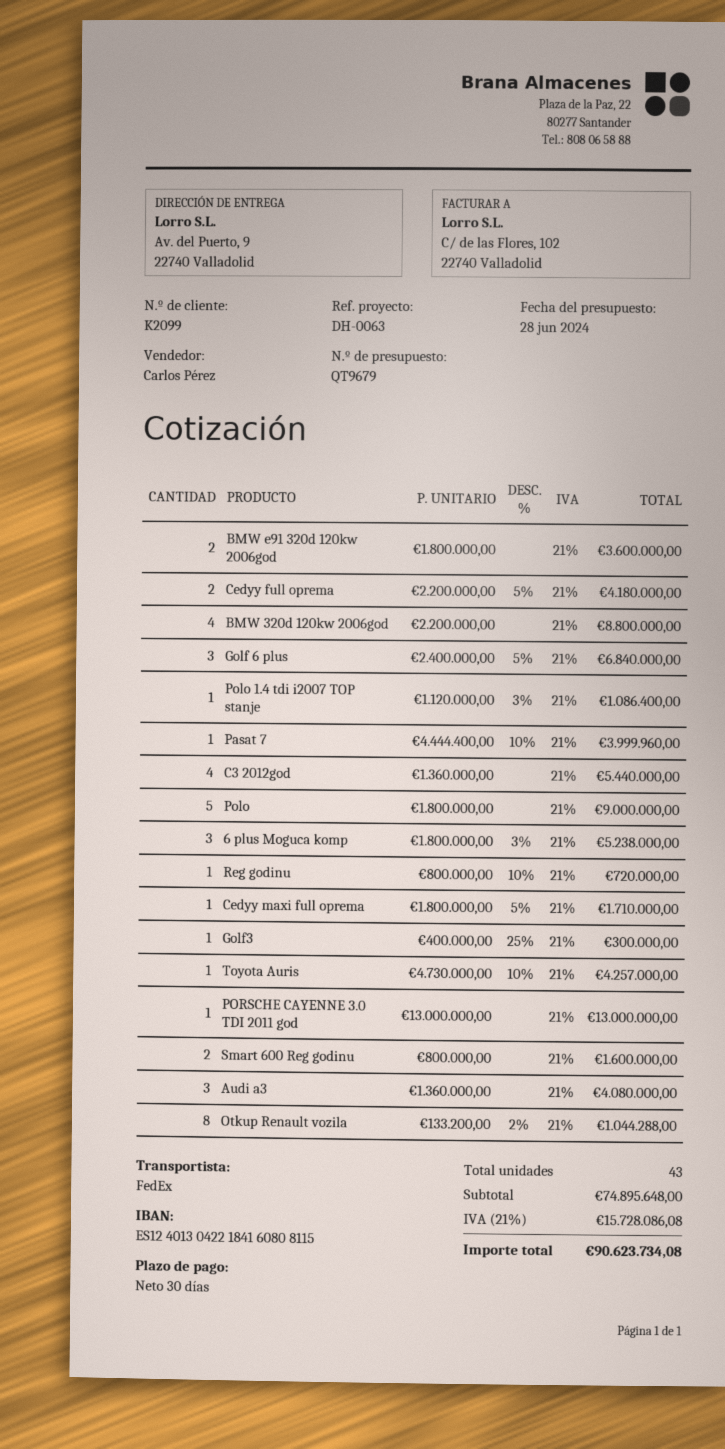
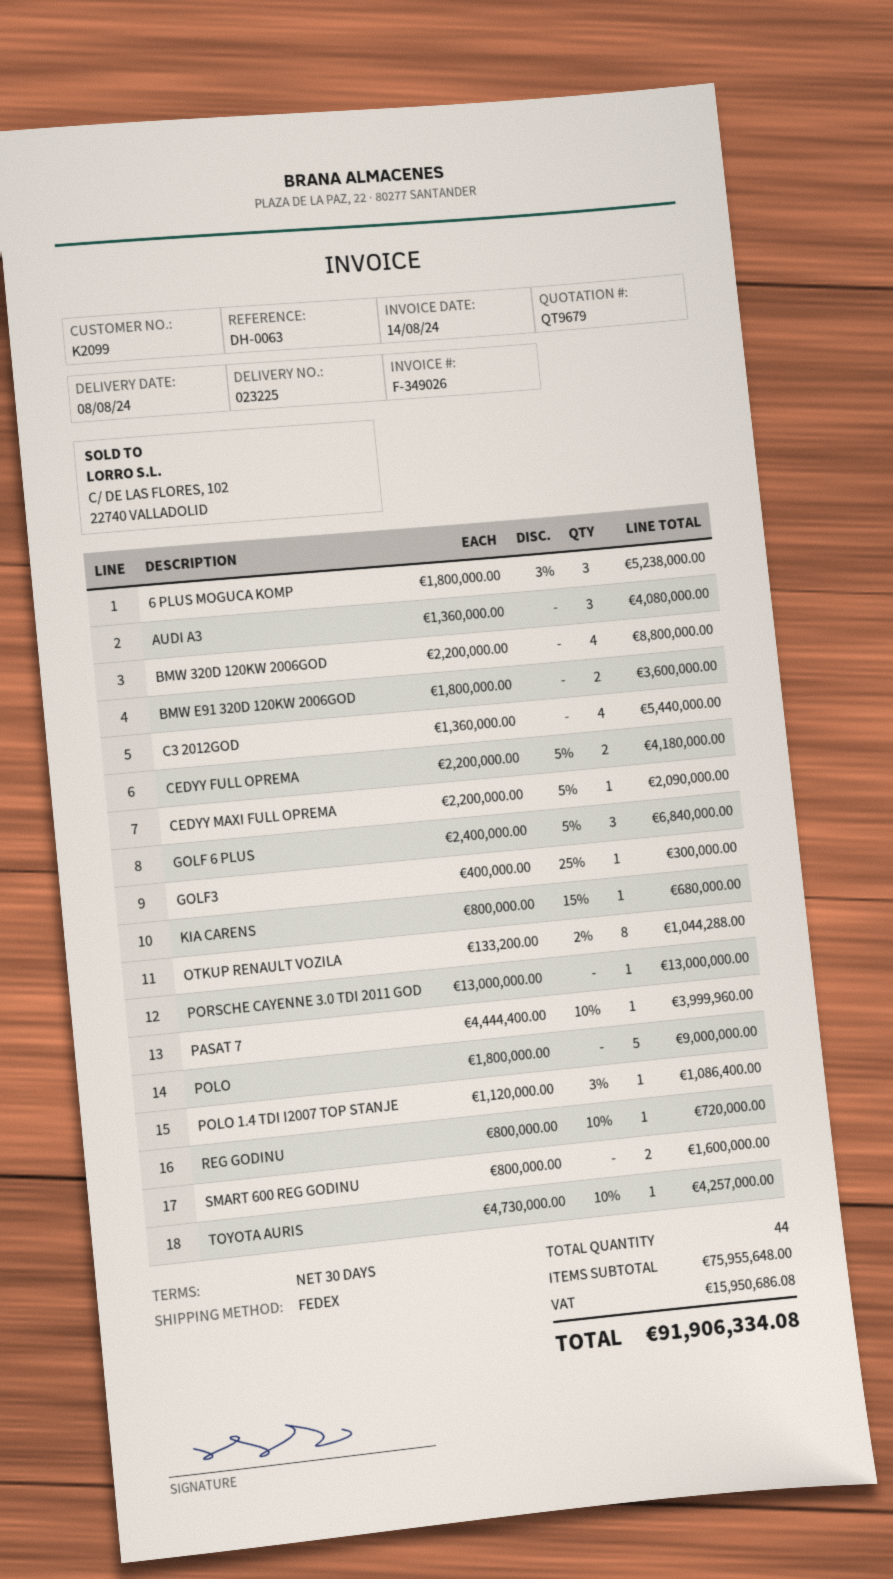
Cedyy maxi full oprema: 1 x 1800000.00 - 5% = 1710000.00 -> 1 x 2200000.00 - 5% = 2090000.00
KIA CARENS: none -> 1 x 800000.00 - 15% = 680000.00
total quantity: 43 -> 44
subtotal: 74895648.00 -> 75955648.00
tax: 15728086.08 -> 15950686.08
total: 90623734.08 -> 91906334.08

